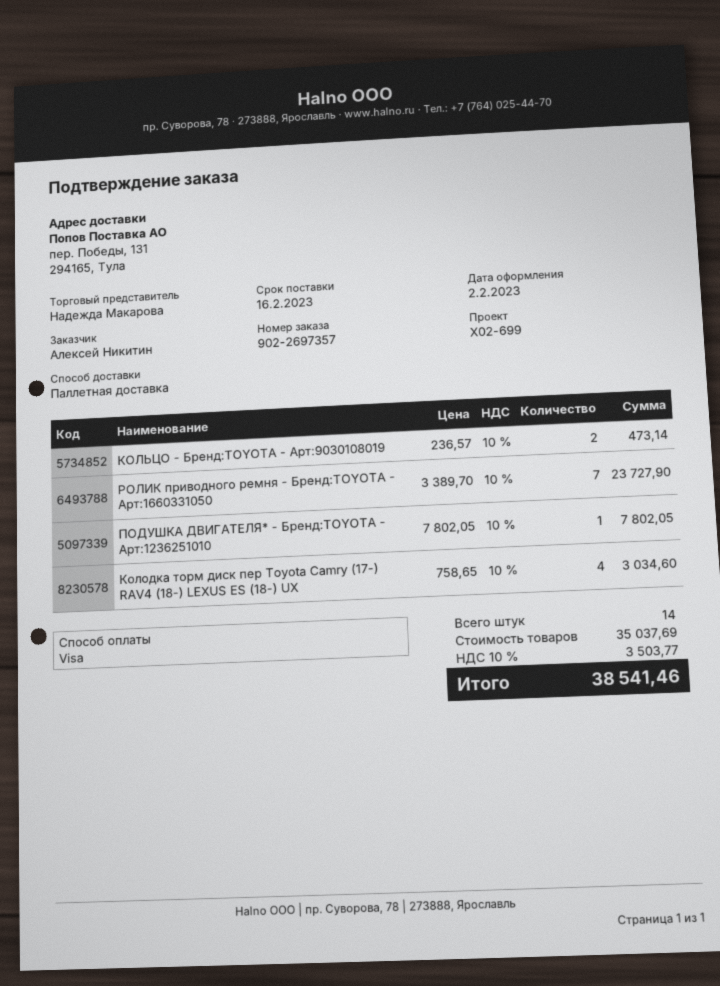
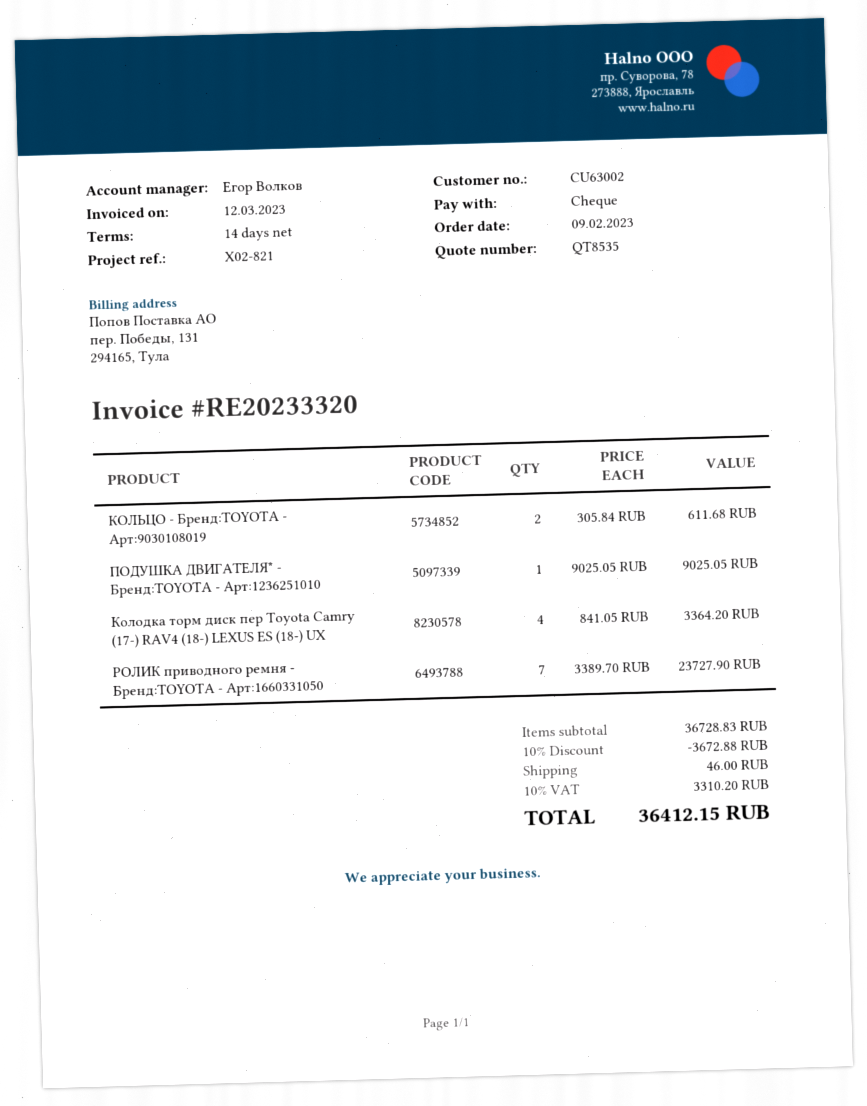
order date: 2023-02-02 -> 2023-02-09
reference: X02-699 -> X02-821
sales rep: Надежда Макарова -> Егор Волков
payment method: Visa -> cheque
КОЛЬЦО - Бренд:TOYOTA - Арт:9030108019: 2 x 236.57 = 473.14 -> 2 x 305.84 = 611.68
ПОДУШКА ДВИГАТЕЛЯ* - Бренд:TOYOTA - Арт:1236251010: 1 x 7802.05 = 7802.05 -> 1 x 9025.05 = 9025.05
Колодка торм диск пер Toyota Camry (17-) RAV4 (18-) LEXUS ES (18-) UX: 4 x 758.65 = 3034.60 -> 4 x 841.05 = 3364.20
subtotal: 35037.69 -> 36728.83
discount: none -> 10% = 3672.88
shipping: none -> 46.00
tax: 10% = 3503.77 -> 10% = 3310.20
total: 38541.46 -> 36412.15

